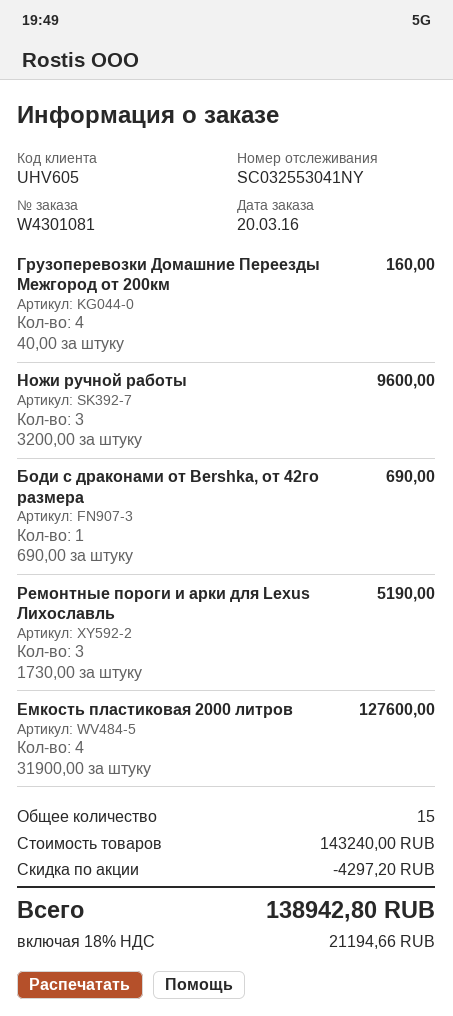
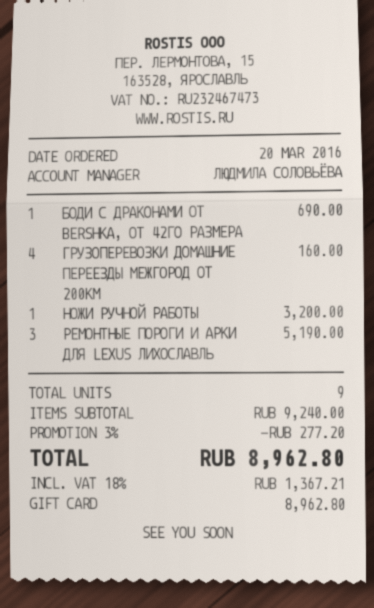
Ножи ручной работы: 3 for 9600.00 -> 1 for 3200.00
Емкость пластиковая 2000 литров: 4 for 127600.00 -> none
total quantity: 15 -> 9
subtotal: 143240.00 -> 9240.00
discount: 4297.20 -> 277.20
tax: 18% = 21194.66 -> 18% = 1367.21
total: 138942.80 -> 8962.80

